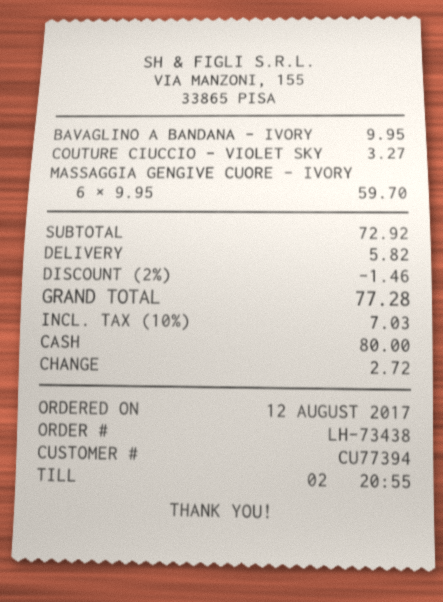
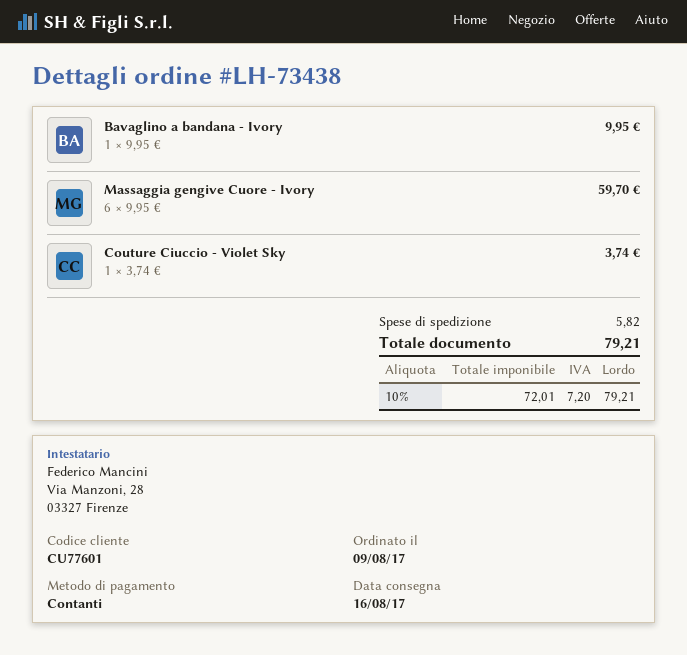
order date: 2017-08-12 -> 2017-08-09
customer number: CU77394 -> CU77601
COUTURE CIUCCIO - VIOLET SKY: 1 x 3.27 = 3.27 -> 1 x 3.74 = 3.74
discount: 2% = 1.46 -> none
tax: 10% = 7.03 -> 10% = 7.20
total: 77.28 -> 79.21

